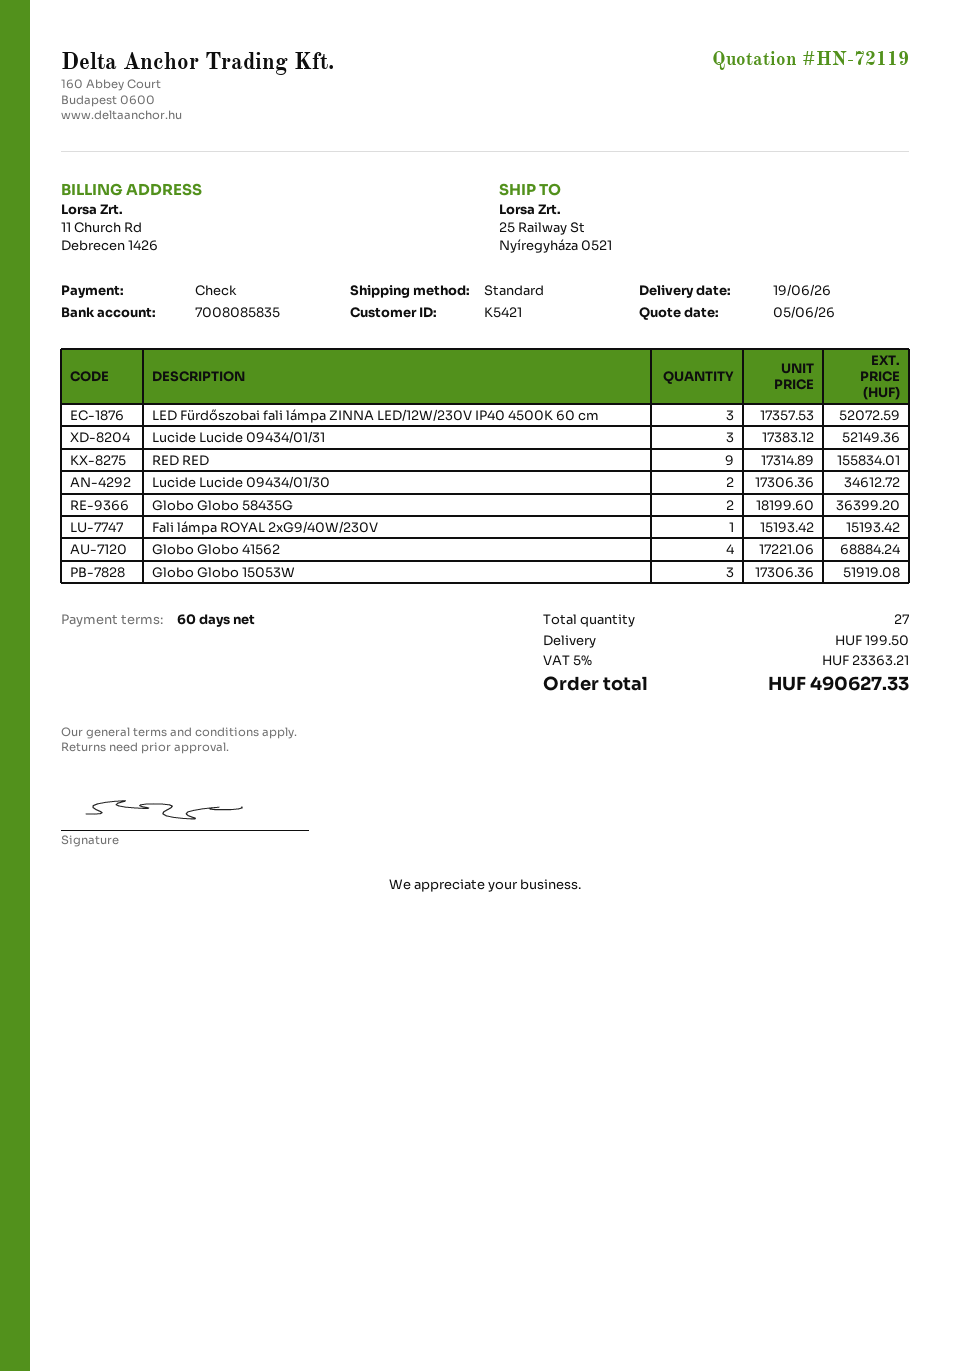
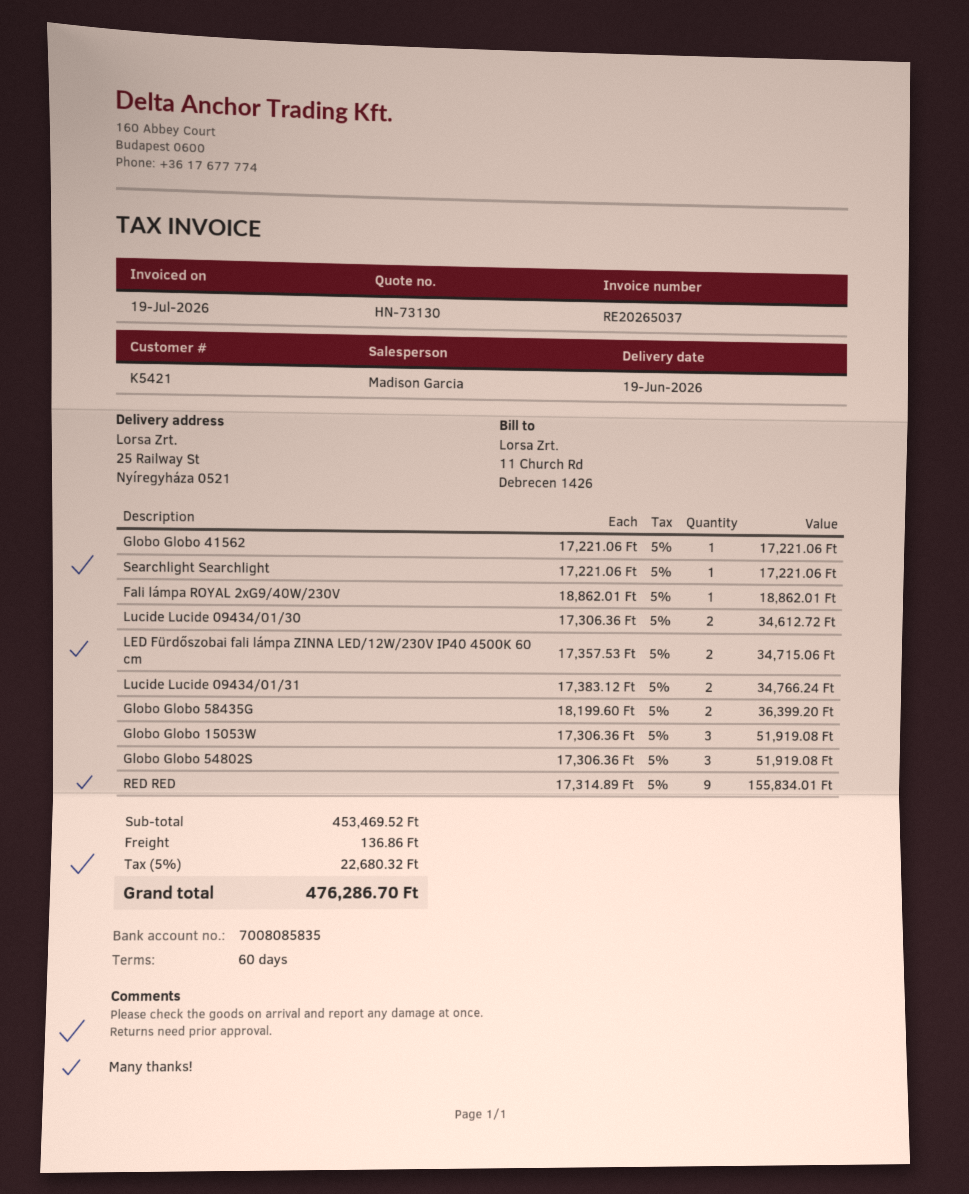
quote number: HN-72119 -> HN-73130
LED Fürdőszobai fali lámpa ZINNA LED/12W/230V IP40 4500K 60 cm: 3 x 17357.53 = 52072.59 -> 2 x 17357.53 = 34715.06
Lucide Lucide 09434/01/31: 3 x 17383.12 = 52149.36 -> 2 x 17383.12 = 34766.24
Fali lámpa ROYAL 2xG9/40W/230V: 1 x 15193.42 = 15193.42 -> 1 x 18862.01 = 18862.01
Globo Globo 41562: 4 x 17221.06 = 68884.24 -> 1 x 17221.06 = 17221.06
Searchlight Searchlight: none -> 1 x 17221.06 = 17221.06
Globo Globo 54802S: none -> 3 x 17306.36 = 51919.08
shipping: 199.50 -> 136.86
tax: 5% = 23363.21 -> 5% = 22680.32
total: 490627.33 -> 476286.70

